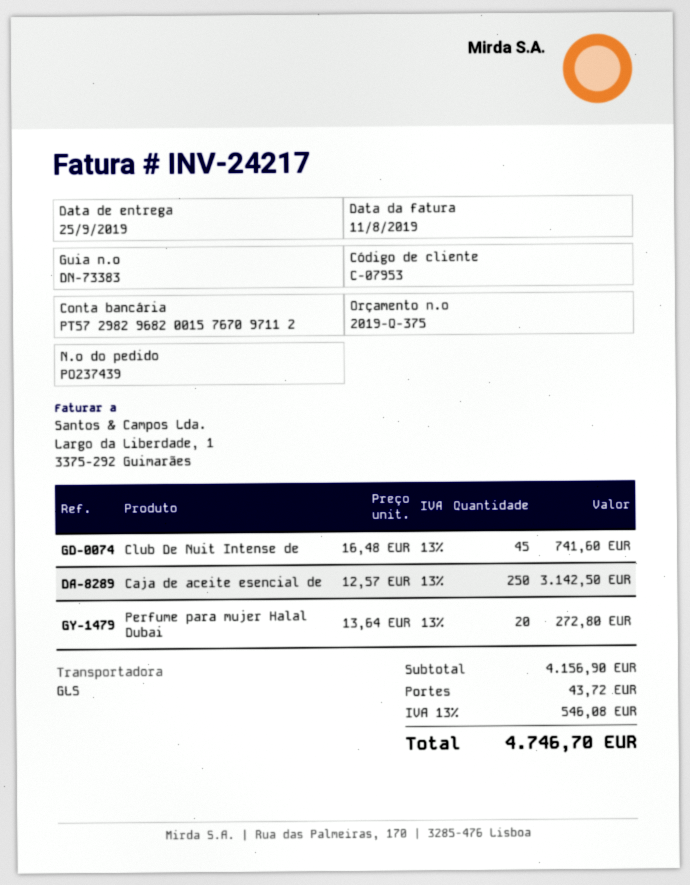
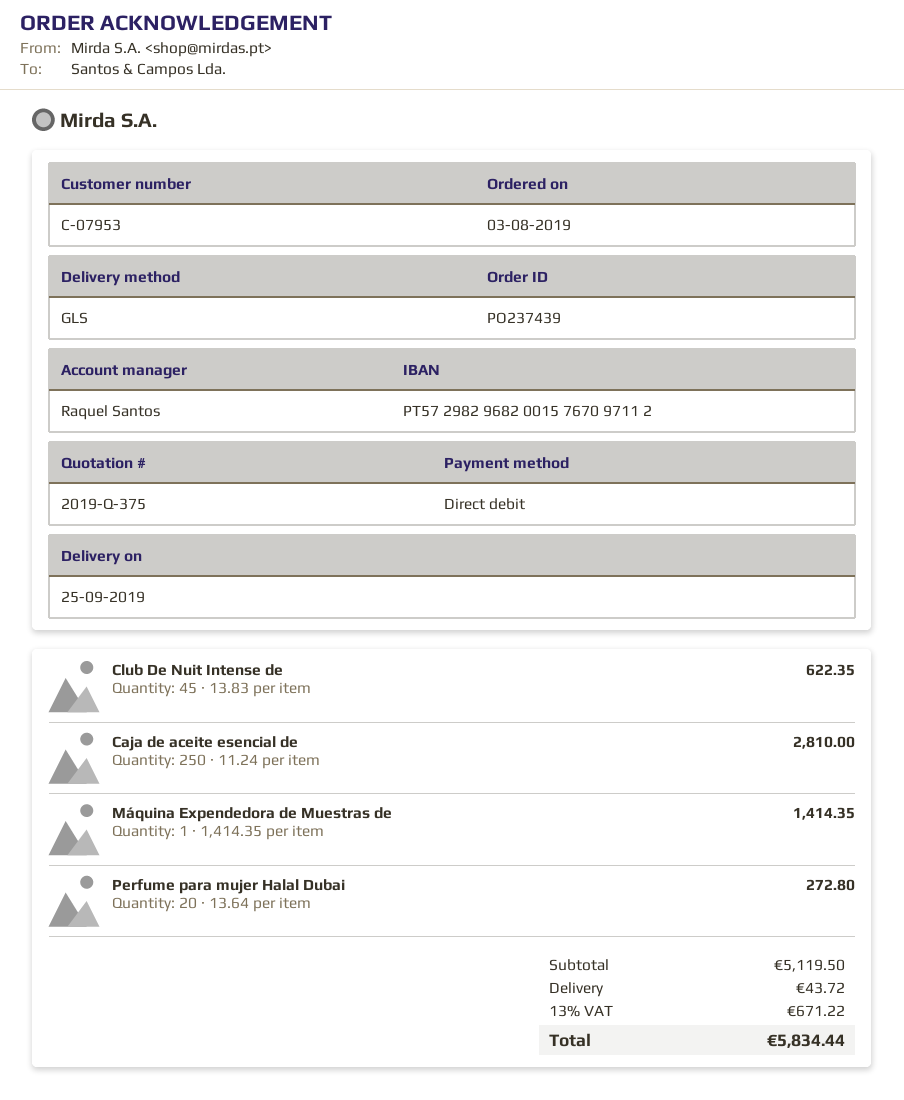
Club De Nuit Intense de: 45 x 16.48 = 741.60 -> 45 x 13.83 = 622.35
Caja de aceite esencial de: 250 x 12.57 = 3142.50 -> 250 x 11.24 = 2810.00
Máquina Expendedora de Muestras de: none -> 1 x 1414.35 = 1414.35
subtotal: 4156.90 -> 5119.50
tax: 13% = 546.08 -> 13% = 671.22
total: 4746.70 -> 5834.44

